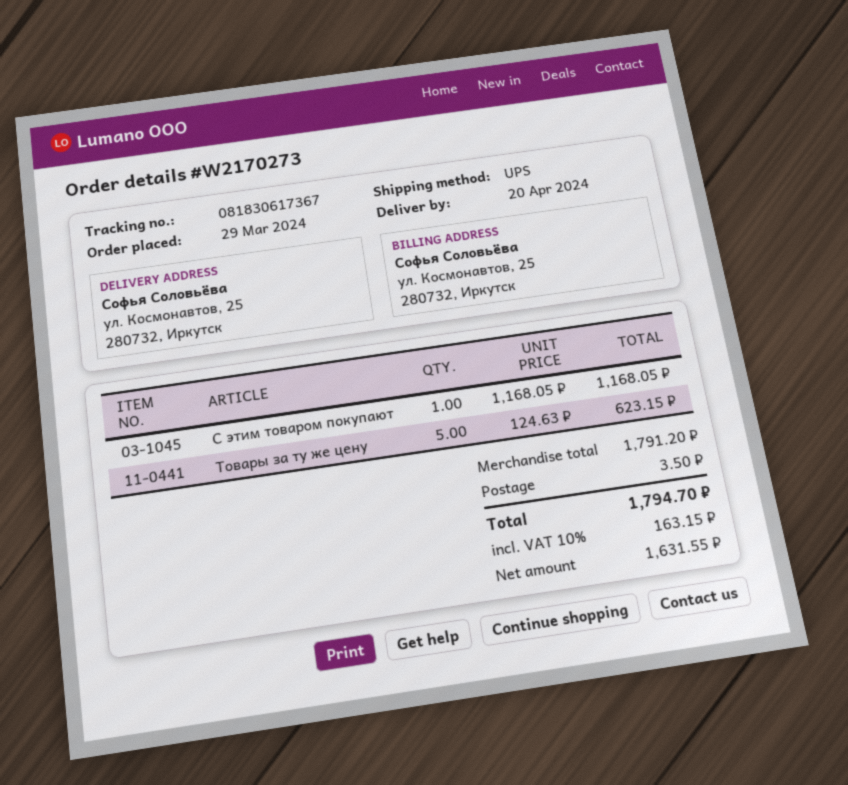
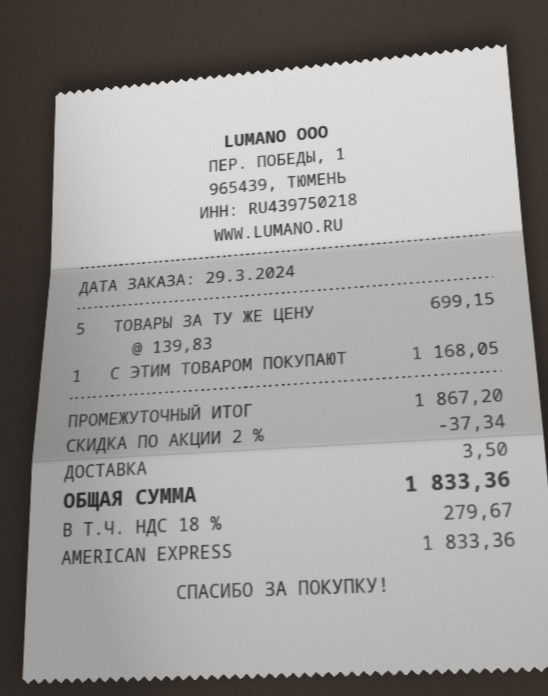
Товары за ту же цену: 5 x 124.63 = 623.15 -> 5 x 139.83 = 699.15
subtotal: 1791.20 -> 1867.20
discount: none -> 2% = 37.34
tax: 10% = 163.15 -> 18% = 279.67
total: 1794.70 -> 1833.36

